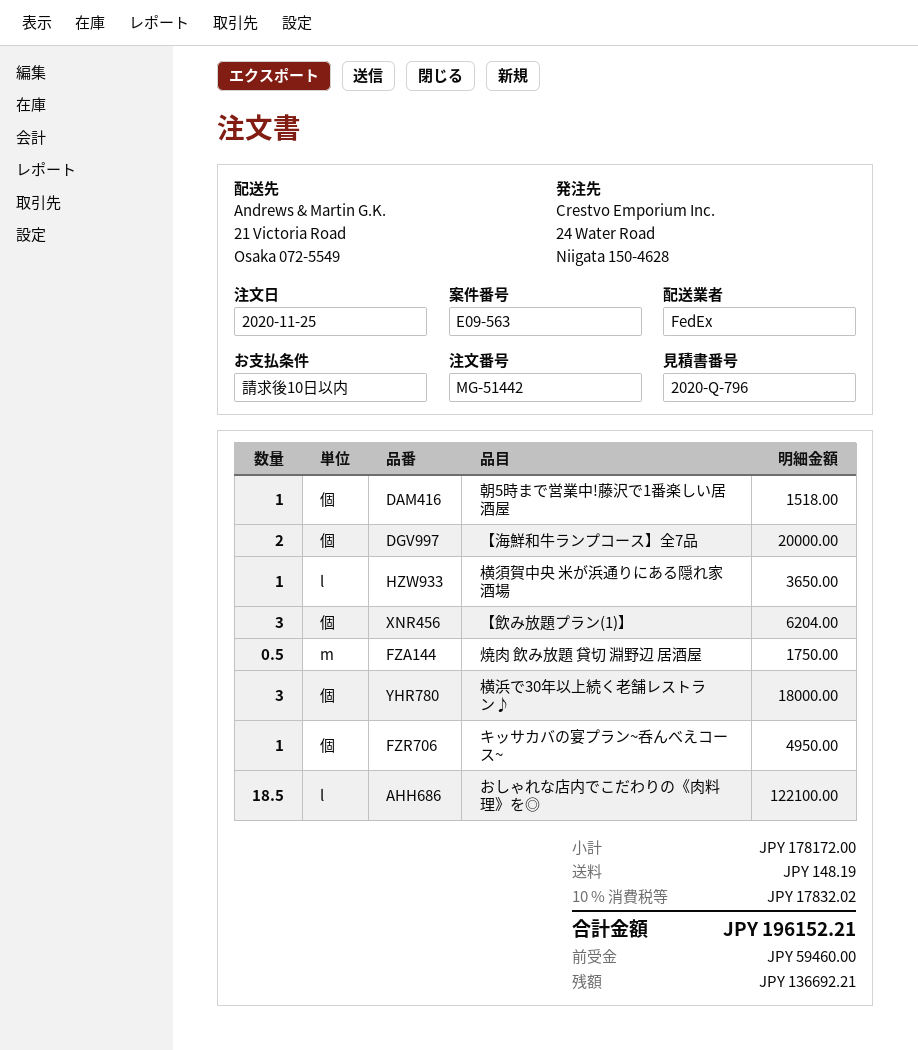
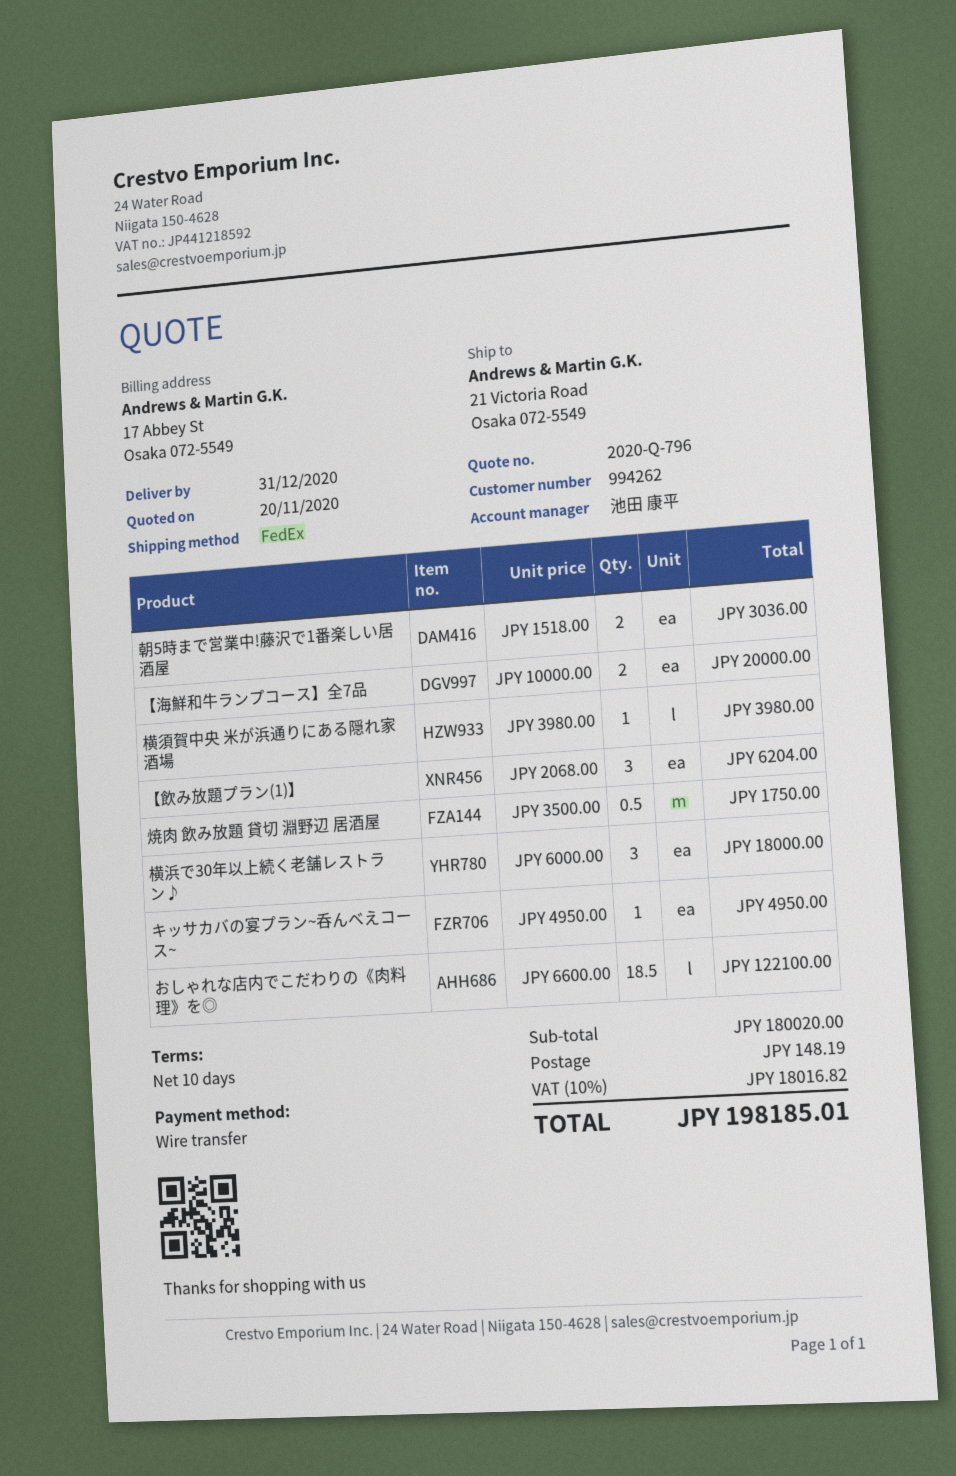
朝5時まで営業中!藤沢で1番楽しい居酒屋: 1 for 1518.00 -> 2 for 3036.00
横須賀中央 米が浜通りにある隠れ家酒場: 1 for 3650.00 -> 1 for 3980.00
subtotal: 178172.00 -> 180020.00
tax: 10% = 17832.02 -> 10% = 18016.82
total: 196152.21 -> 198185.01

